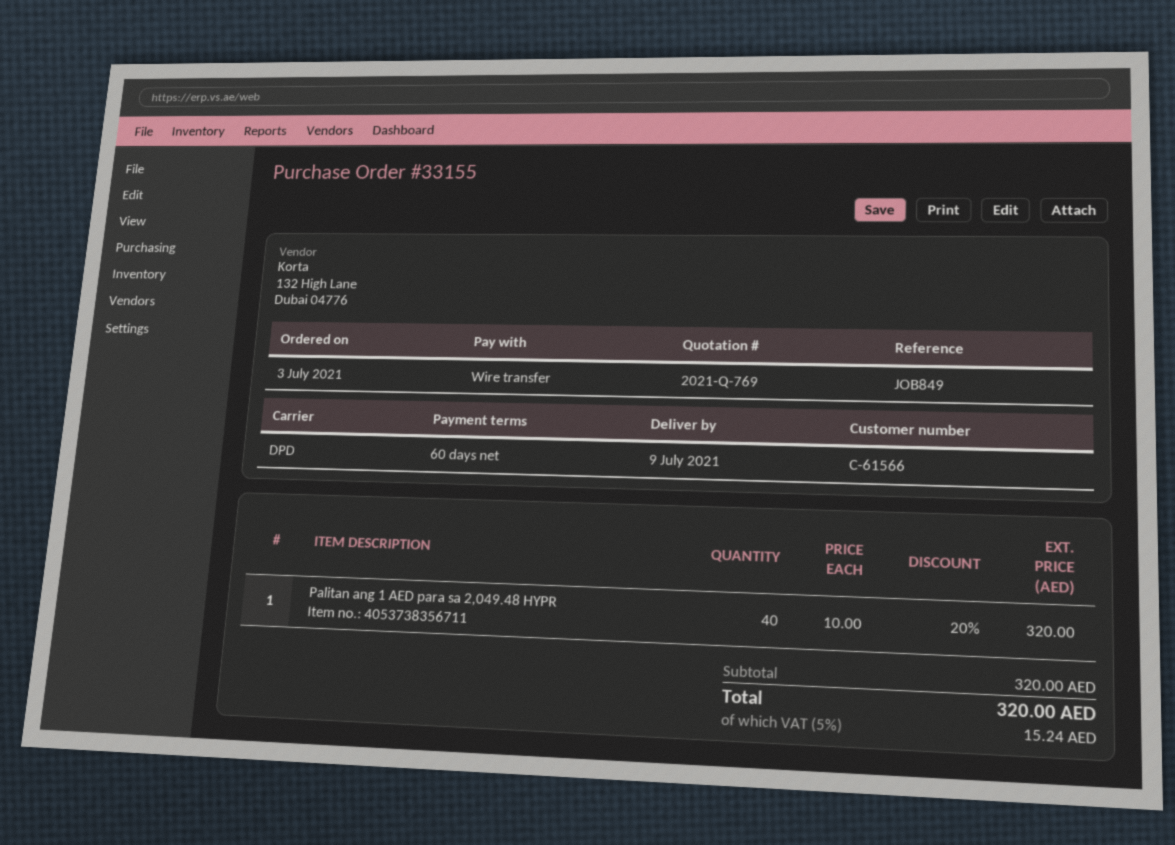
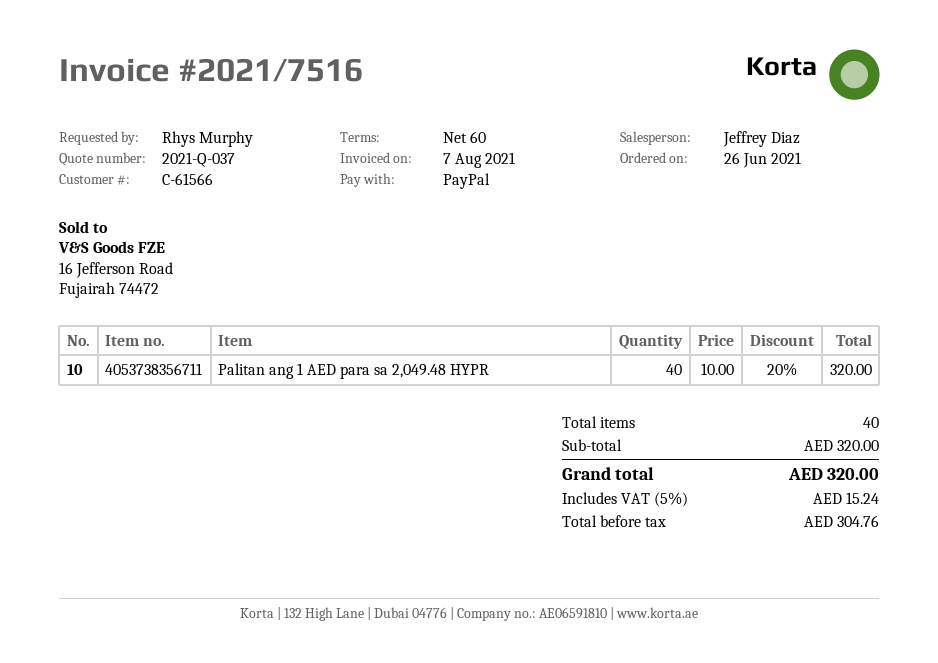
quote number: 2021-Q-769 -> 2021-Q-037
order date: 2021-07-03 -> 2021-06-26
payment method: bank transfer -> PayPal

